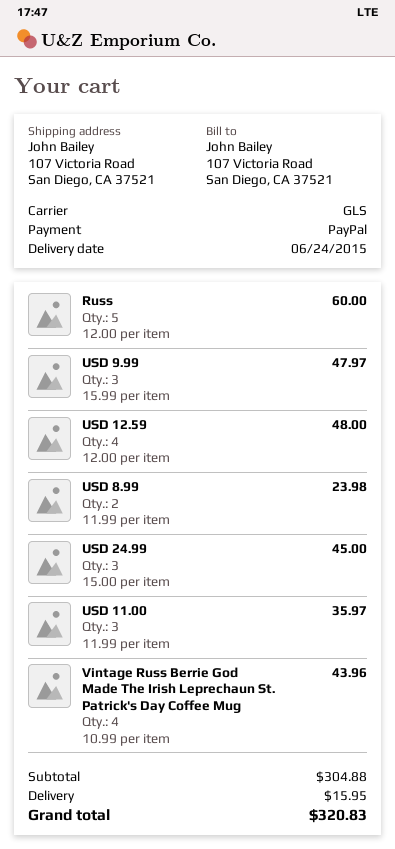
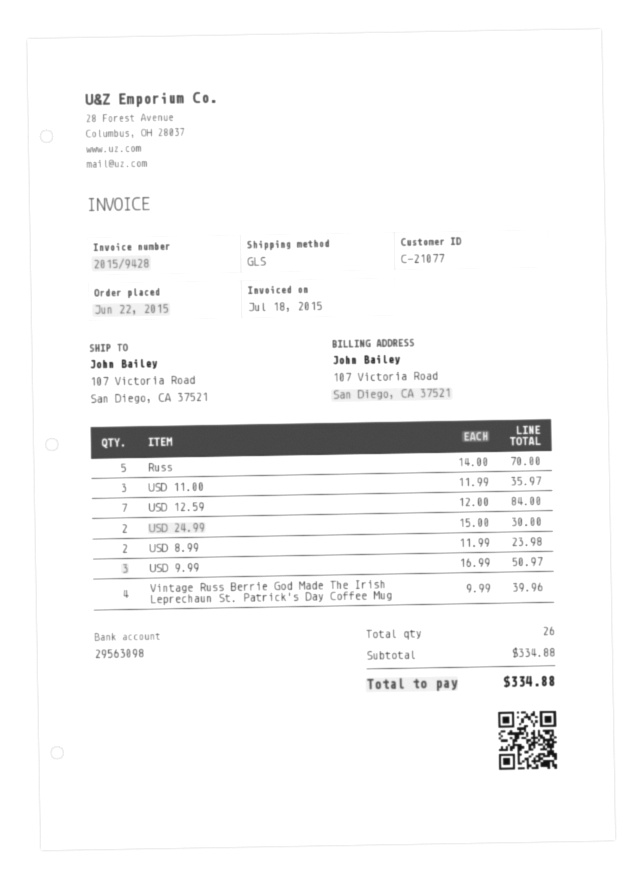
Russ: 5 x 12.00 = 60.00 -> 5 x 14.00 = 70.00
USD 9.99: 3 x 15.99 = 47.97 -> 3 x 16.99 = 50.97
USD 12.59: 4 x 12.00 = 48.00 -> 7 x 12.00 = 84.00
USD 24.99: 3 x 15.00 = 45.00 -> 2 x 15.00 = 30.00
Vintage Russ Berrie God Made The Irish Leprechaun St. Patrick's Day Coffee Mug: 4 x 10.99 = 43.96 -> 4 x 9.99 = 39.96
subtotal: 304.88 -> 334.88
shipping: 15.95 -> none
total: 320.83 -> 334.88

